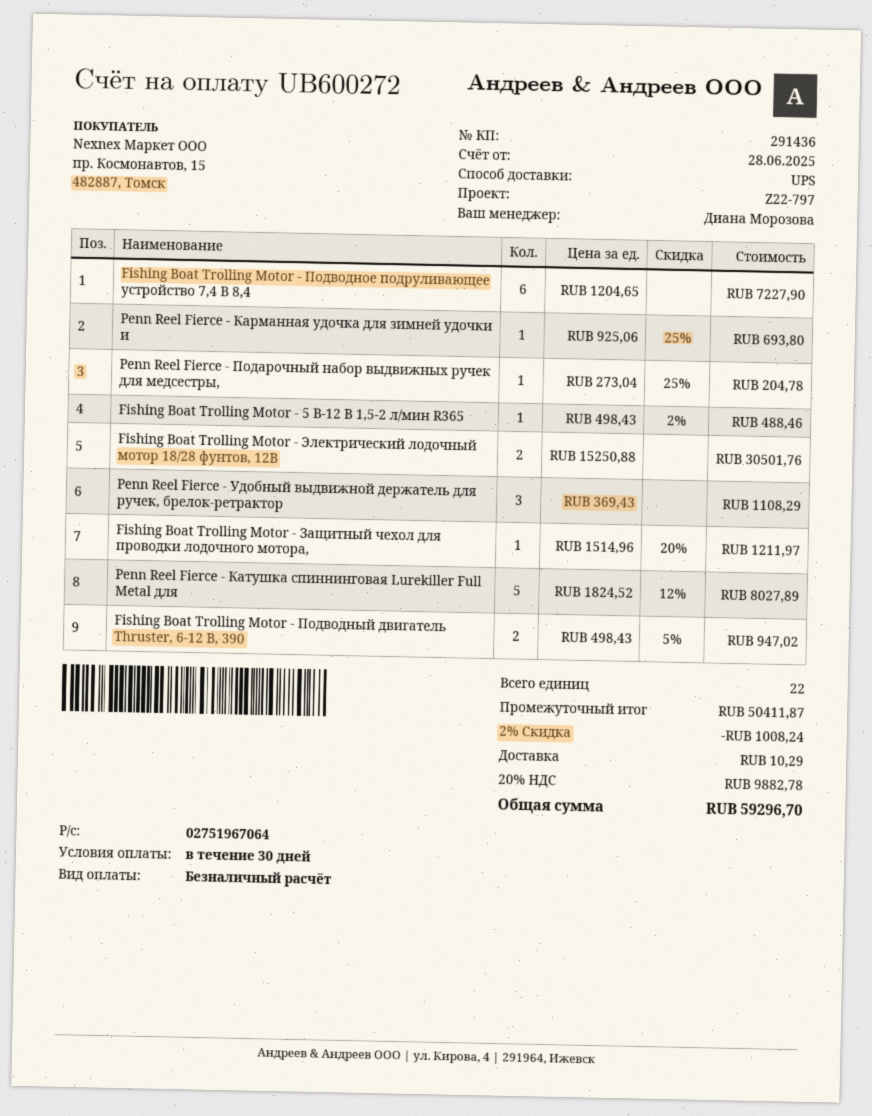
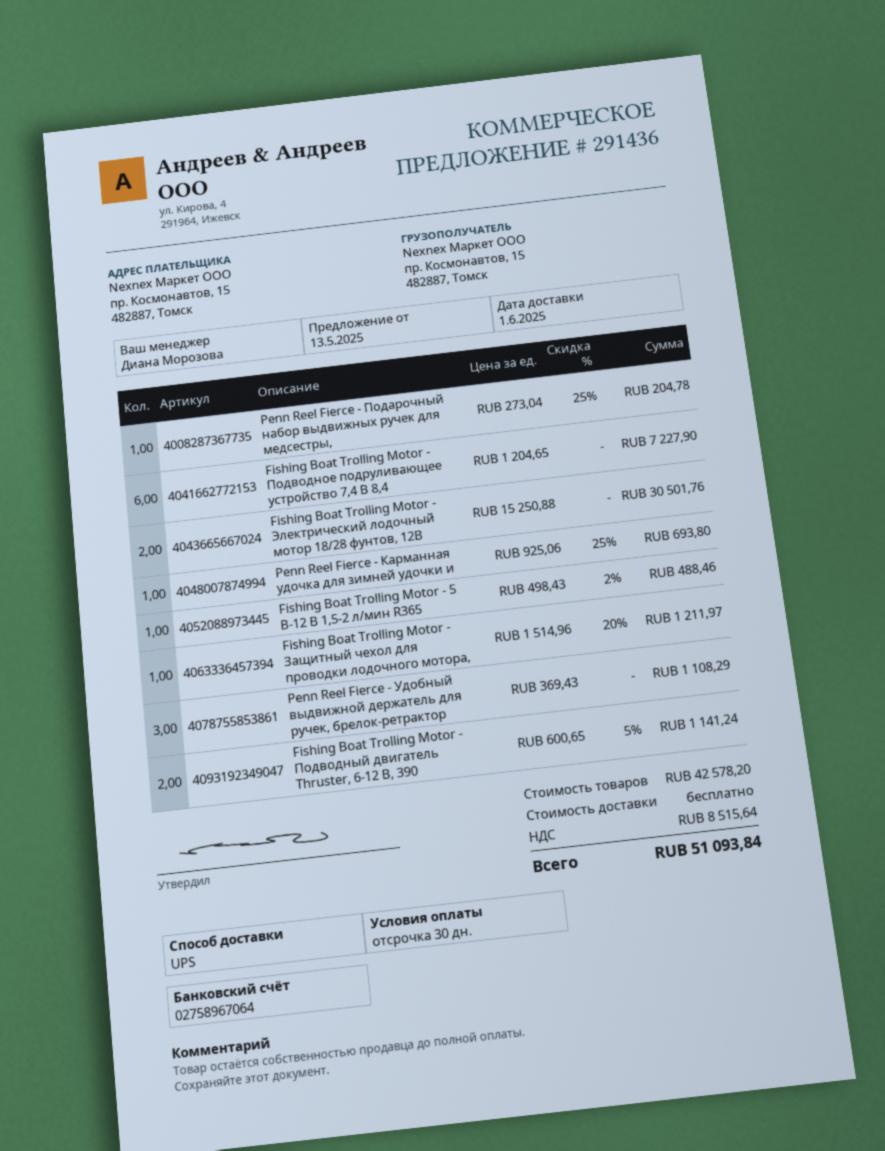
bank account: 02751967064 -> 02758967064
Penn Reel Fierce - Катушка спиннинговая Lurekiller Full Metal для: 5 x 1824.52 - 12% = 8027.89 -> none
Fishing Boat Trolling Motor - Подводный двигатель Thruster, 6-12 В, 390: 2 x 498.43 - 5% = 947.02 -> 2 x 600.65 - 5% = 1141.24
subtotal: 50411.87 -> 42578.20
discount: 2% = 1008.24 -> none
shipping: 10.29 -> 0.00
tax: 9882.78 -> 8515.64
total: 59296.70 -> 51093.84

